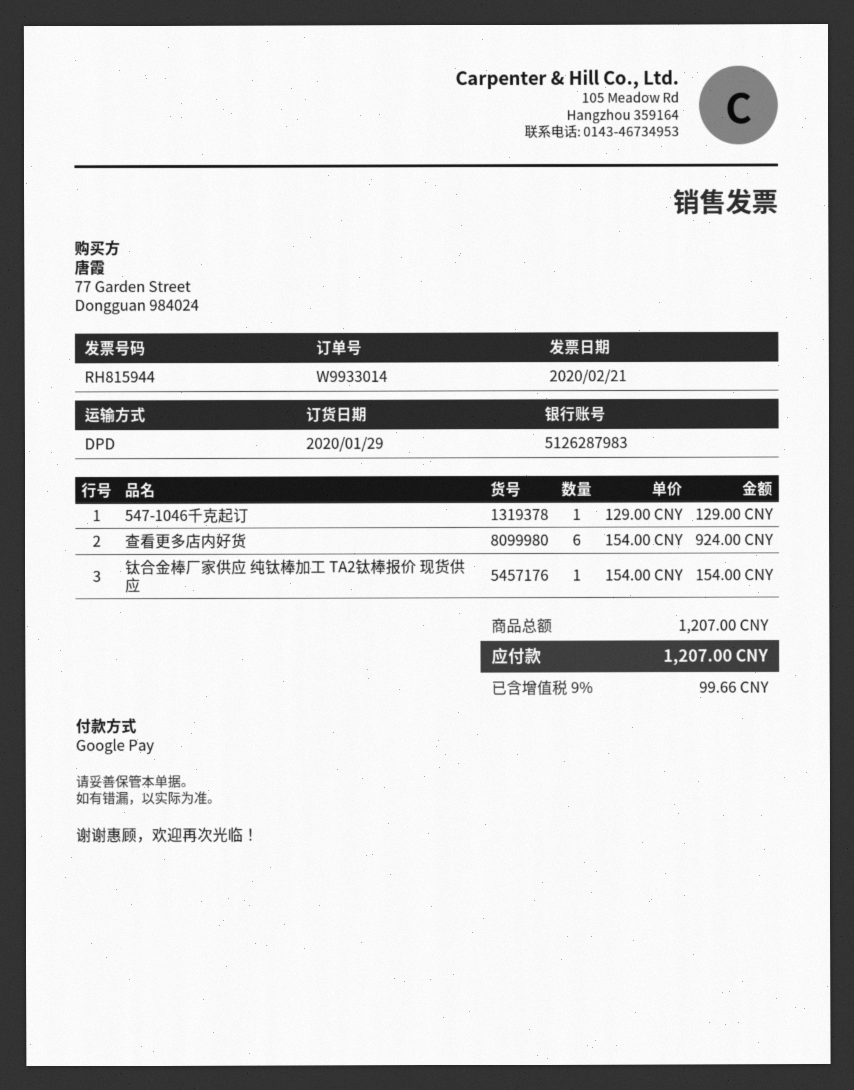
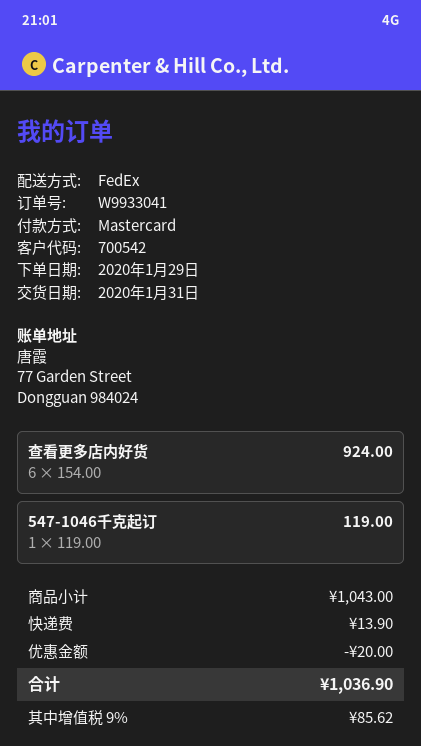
order number: W9933014 -> W9933041
payment method: Google Pay -> Mastercard
shipping method: DPD -> FedEx
547-1046千克起订: 1 x 129.00 = 129.00 -> 1 x 119.00 = 119.00
钛合金棒厂家供应 纯钛棒加工 TA2钛棒报价 现货供应: 1 x 154.00 = 154.00 -> none
subtotal: 1207.00 -> 1043.00
discount: none -> 20.00
shipping: none -> 13.90
tax: 9% = 99.66 -> 9% = 85.62
total: 1207.00 -> 1036.90

